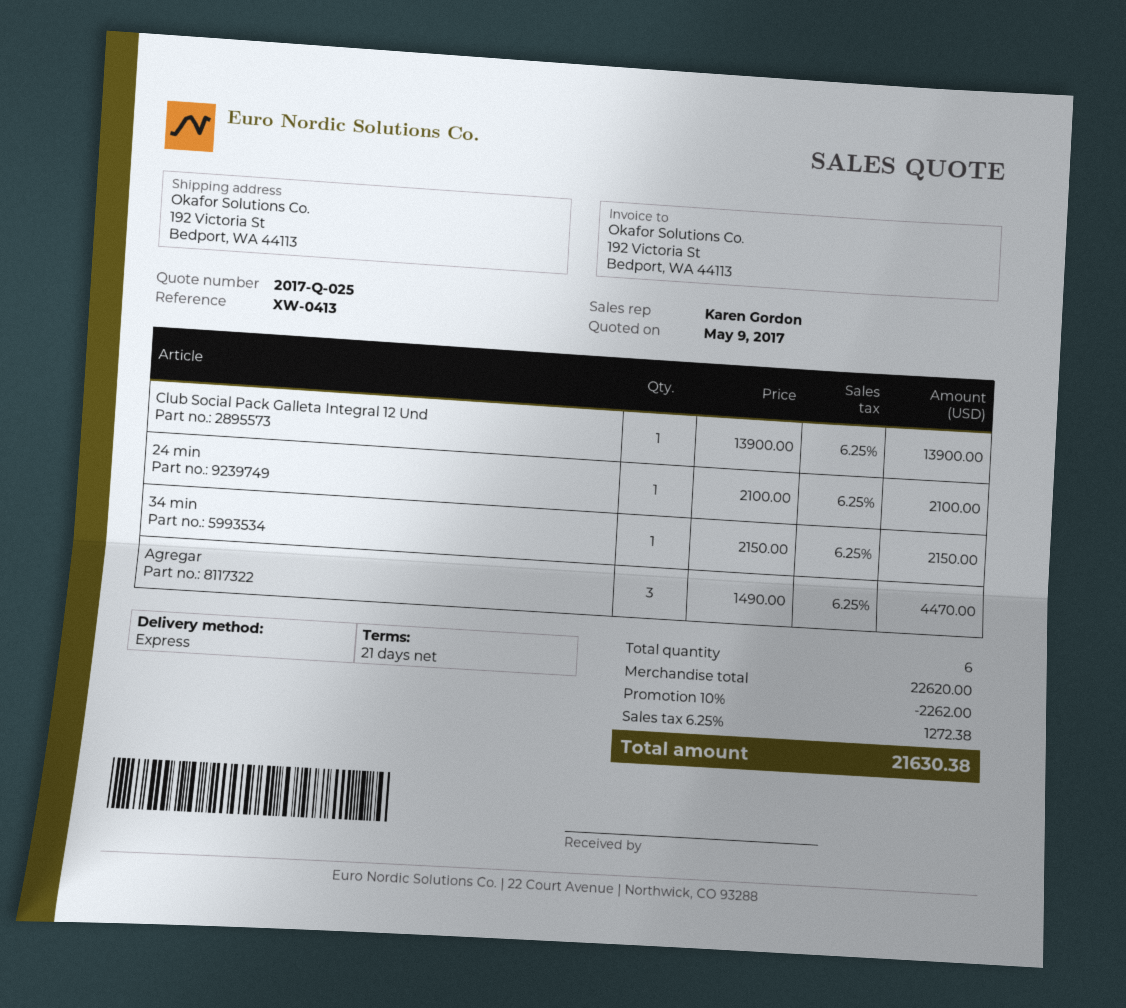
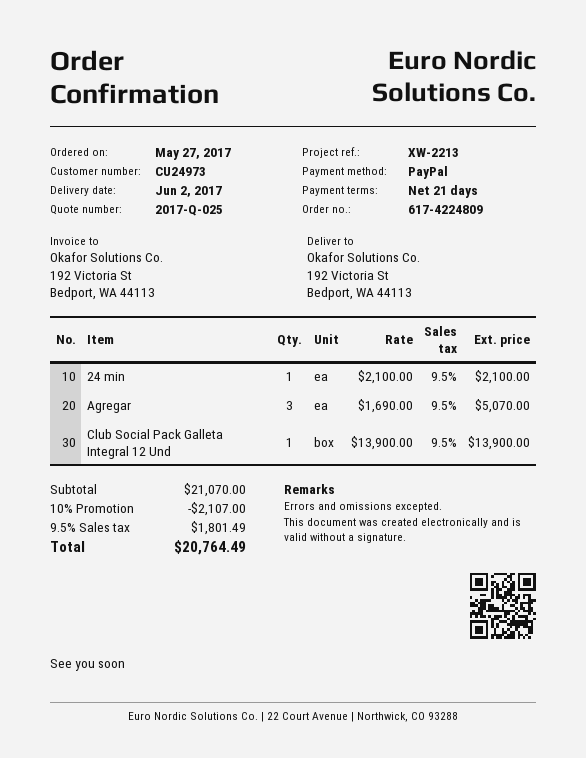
reference: XW-0413 -> XW-2213
34 min: 1 x 2150.00 = 2150.00 -> none
Agregar: 3 x 1490.00 = 4470.00 -> 3 x 1690.00 = 5070.00
subtotal: 22620.00 -> 21070.00
discount: 10% = 2262.00 -> 10% = 2107.00
tax: 6.25% = 1272.38 -> 9.5% = 1801.49
total: 21630.38 -> 20764.49

